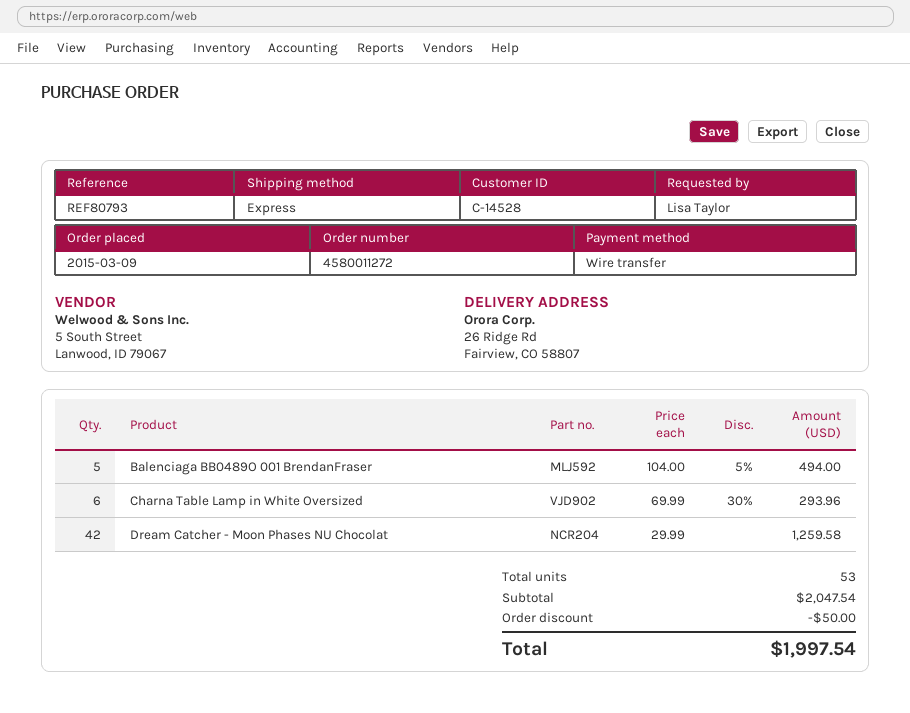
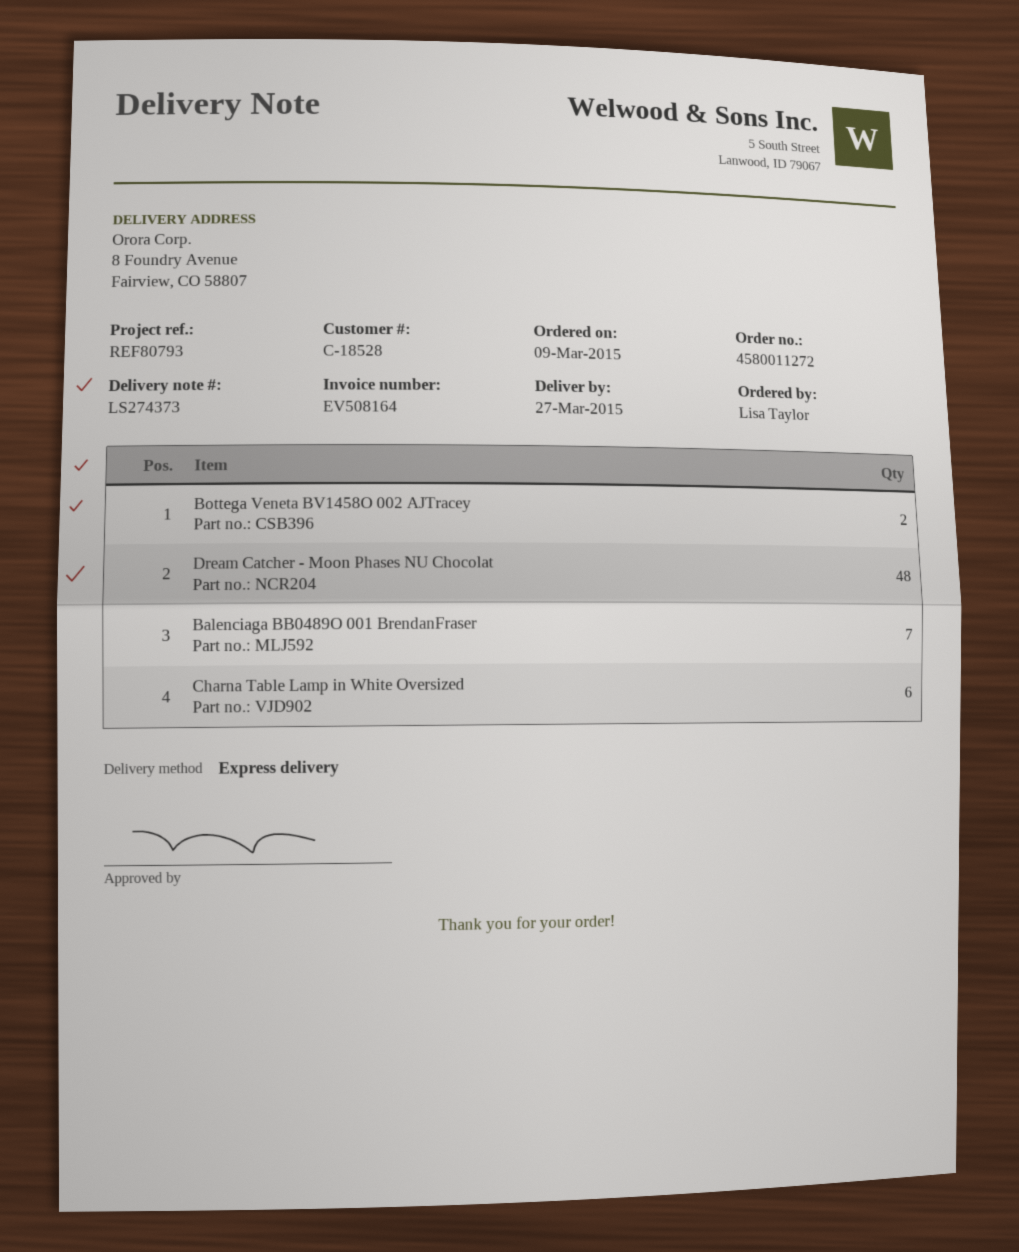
customer number: C-14528 -> C-18528
ship to: 26 Ridge Rd, Fairview, CO 58807 -> 8 Foundry Avenue, Fairview, CO 58807
Balenciaga BB0489O 001 BrendanFraser: 5 -> 7
Dream Catcher - Moon Phases NU Chocolat: 42 -> 48
Bottega Veneta BV1458O 002 AJTracey: none -> 2

